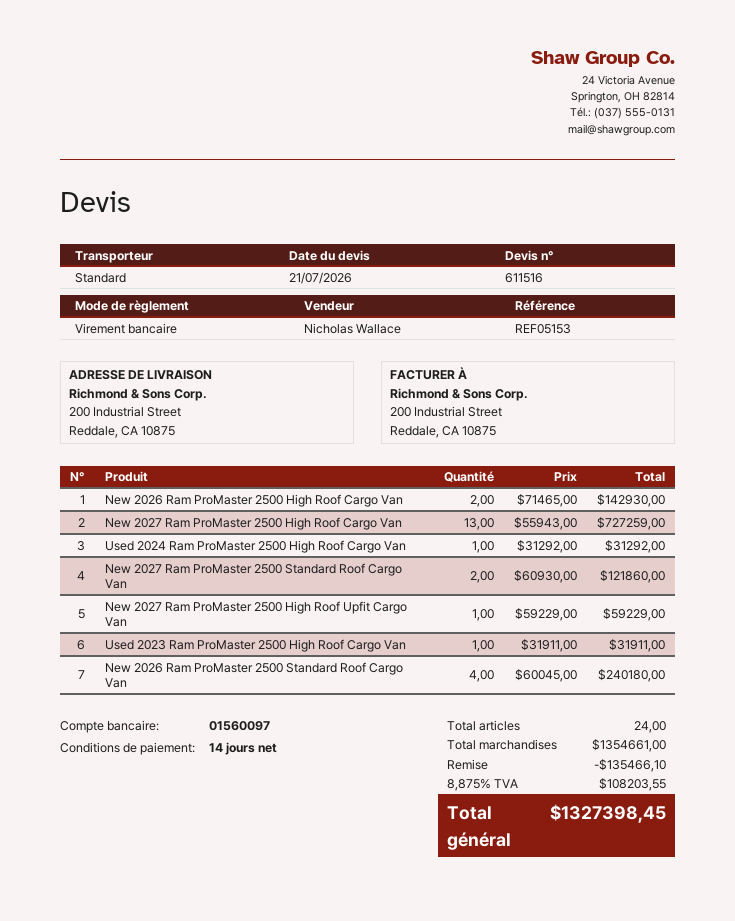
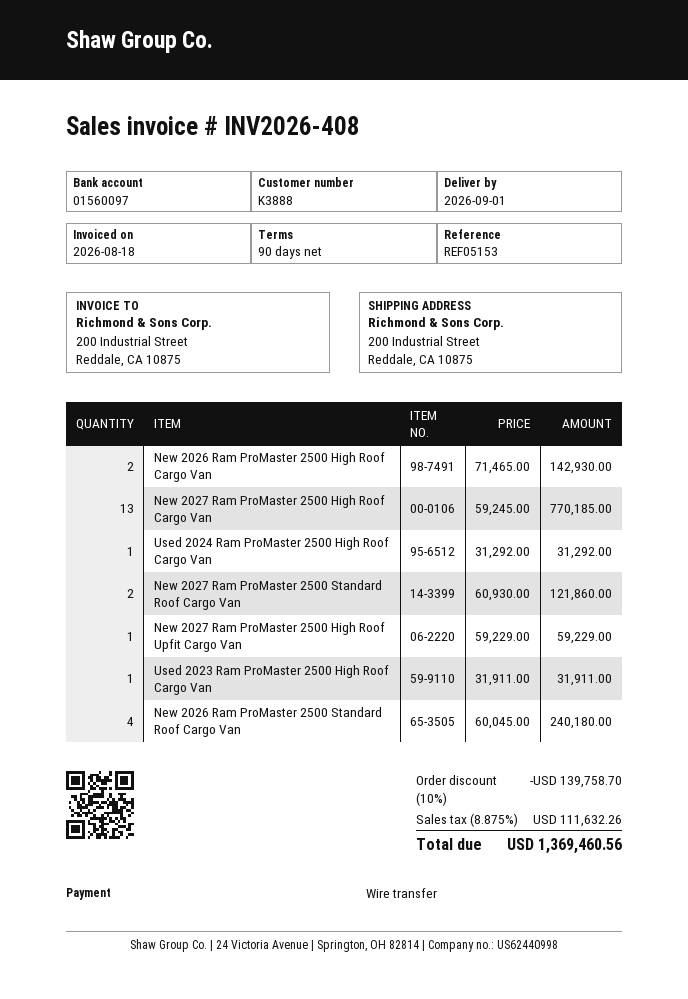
payment terms: 14 days -> 90 days
New 2027 Ram ProMaster 2500 High Roof Cargo Van: 13 x 55943.00 = 727259.00 -> 13 x 59245.00 = 770185.00
discount: 135466.10 -> 139758.70
tax: 8.875% = 108203.55 -> 8.875% = 111632.26
total: 1327398.45 -> 1369460.56

